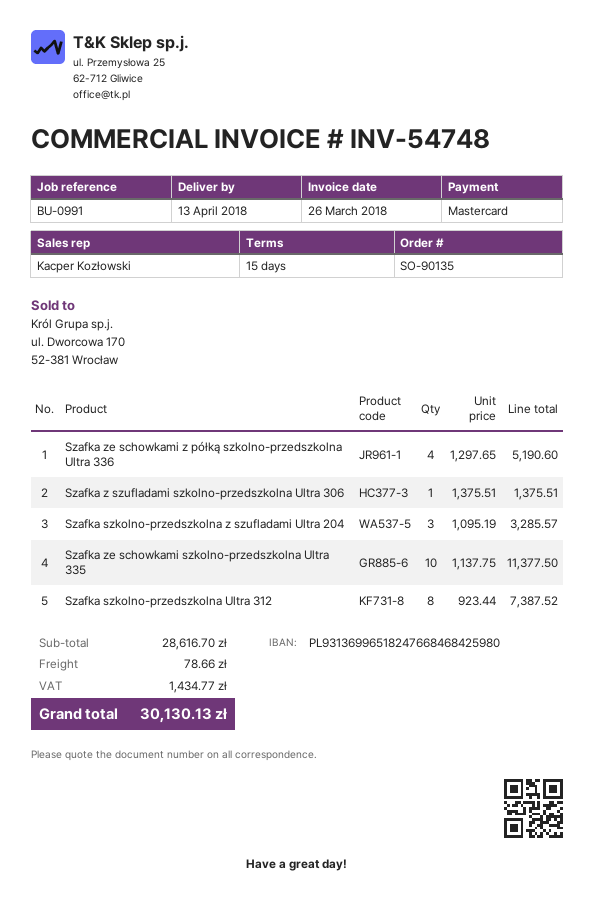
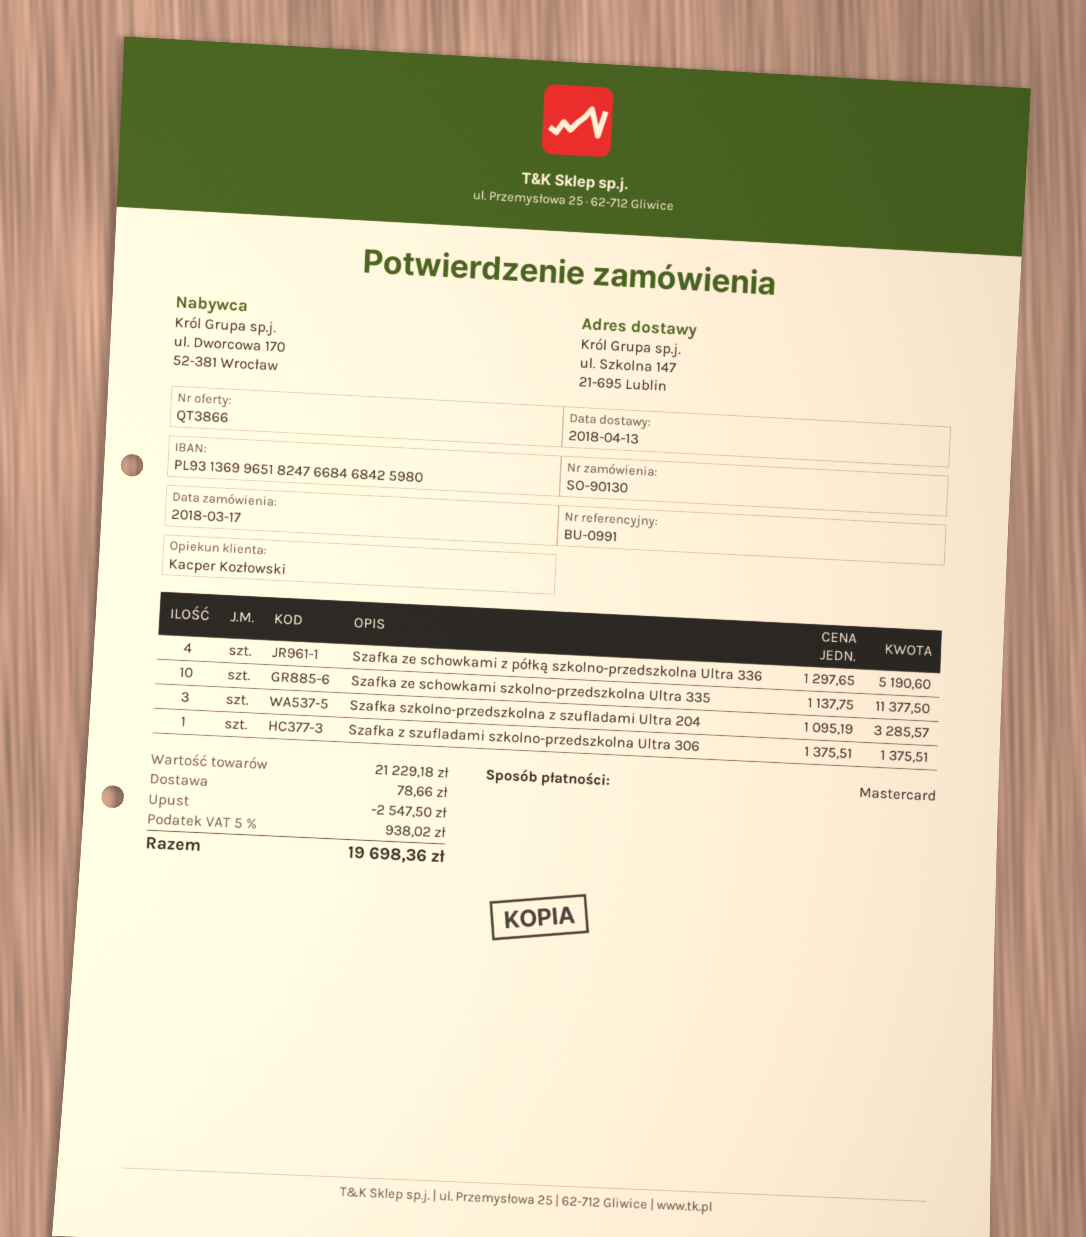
order number: SO-90135 -> SO-90130
Szafka szkolno-przedszkolna Ultra 312: 8 x 923.44 = 7387.52 -> none
subtotal: 28616.70 -> 21229.18
discount: none -> 2547.50
tax: 1434.77 -> 938.02
total: 30130.13 -> 19698.36

